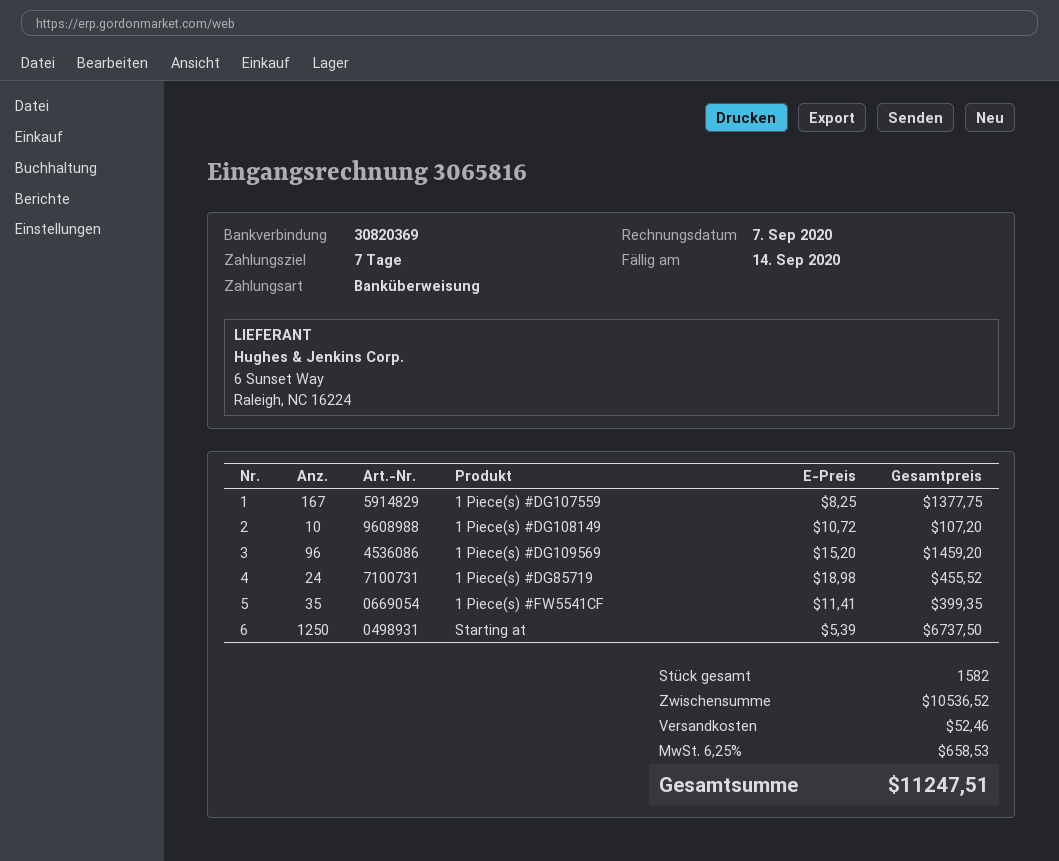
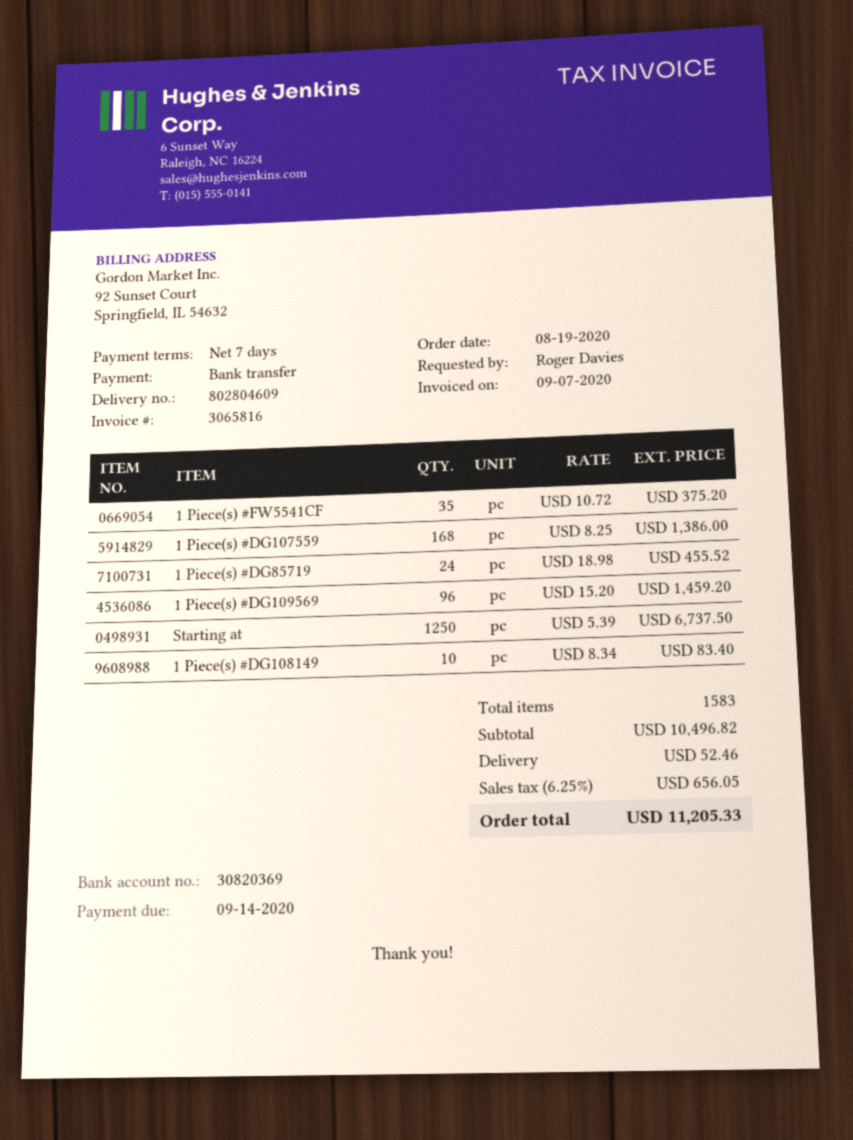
1 Piece(s) #DG107559: 167 x 8.25 = 1377.75 -> 168 x 8.25 = 1386.00
1 Piece(s) #DG108149: 10 x 10.72 = 107.20 -> 10 x 8.34 = 83.40
1 Piece(s) #FW5541CF: 35 x 11.41 = 399.35 -> 35 x 10.72 = 375.20
total quantity: 1582 -> 1583
subtotal: 10536.52 -> 10496.82
tax: 6.25% = 658.53 -> 6.25% = 656.05
total: 11247.51 -> 11205.33

